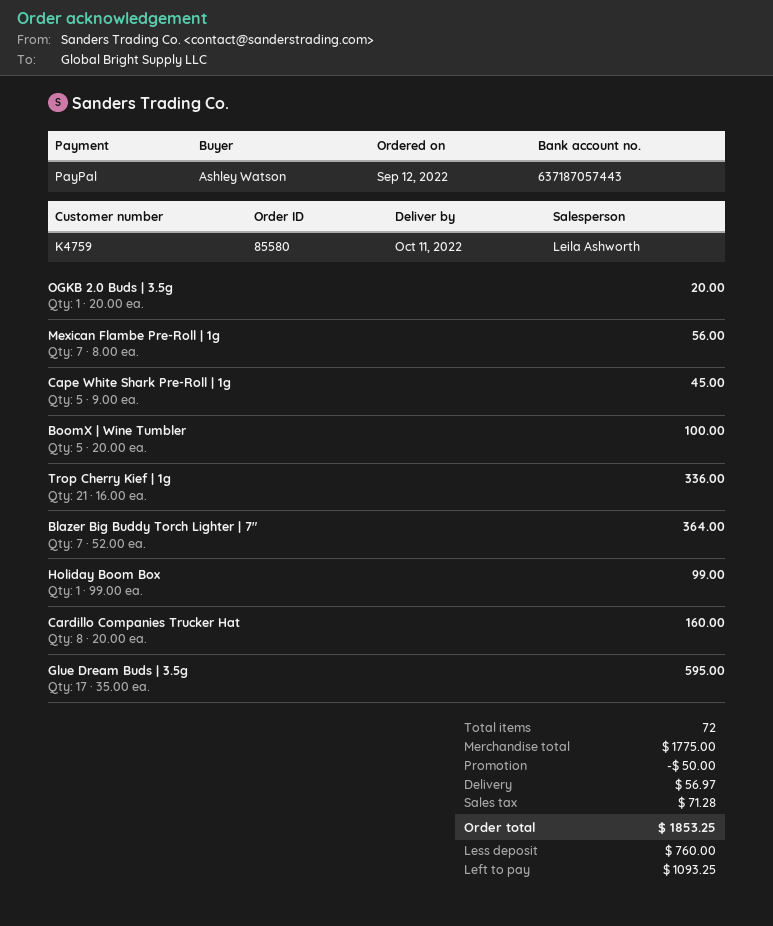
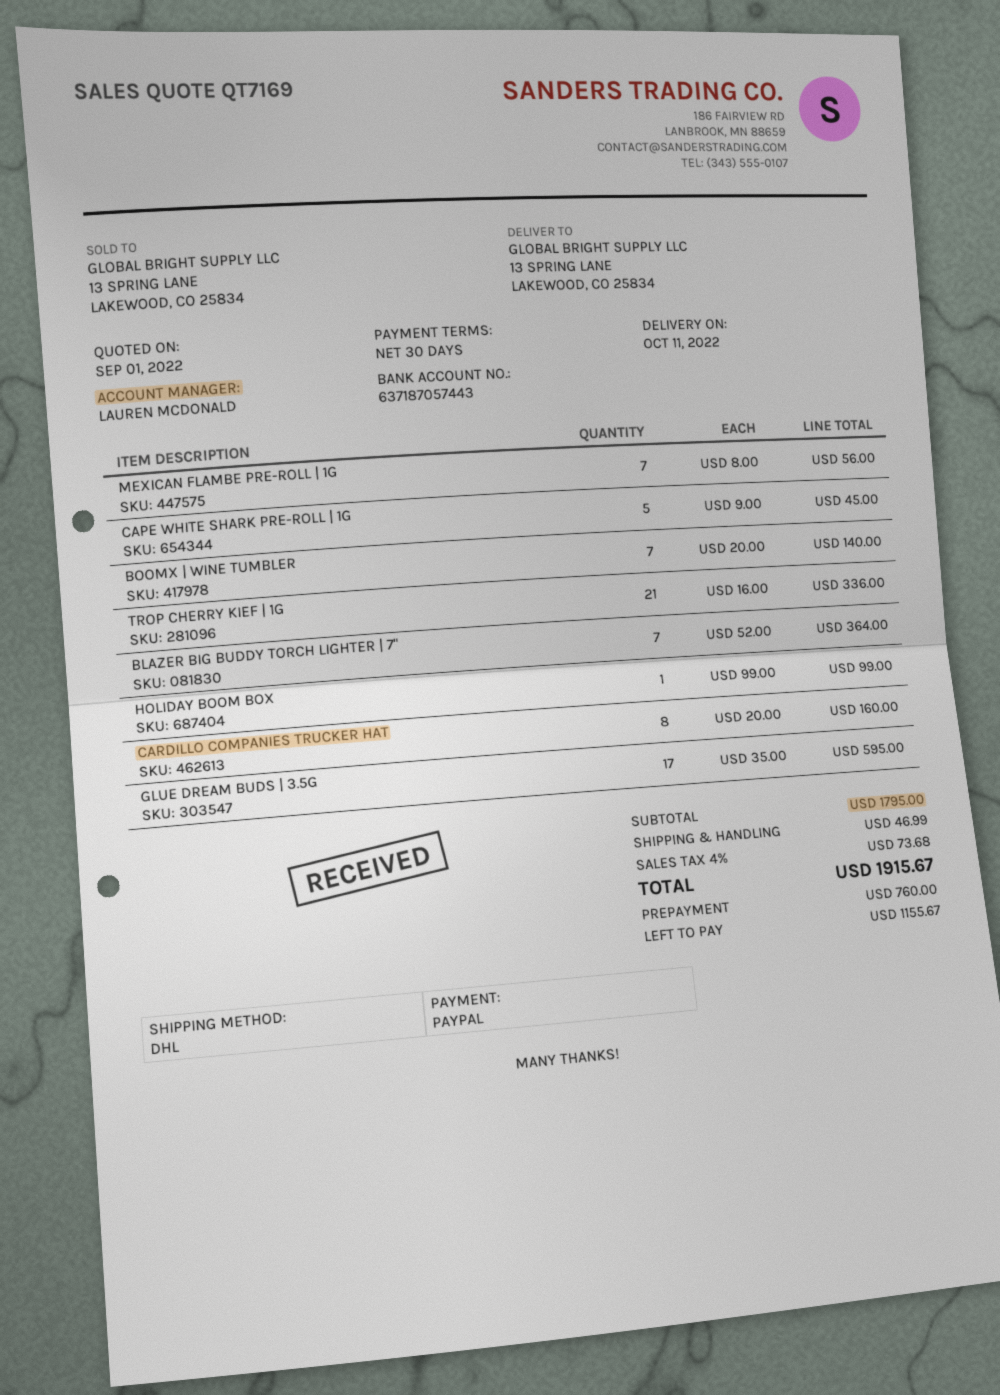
sales rep: Leila Ashworth -> LAUREN MCDONALD
OGKB 2.0 Buds | 3.5g: 1 x 20.00 = 20.00 -> none
BoomX | Wine Tumbler: 5 x 20.00 = 100.00 -> 7 x 20.00 = 140.00
subtotal: 1775.00 -> 1795.00
discount: 50.00 -> none
shipping: 56.97 -> 46.99
tax: 71.28 -> 73.68
total: 1853.25 -> 1915.67
balance: 1093.25 -> 1155.67

